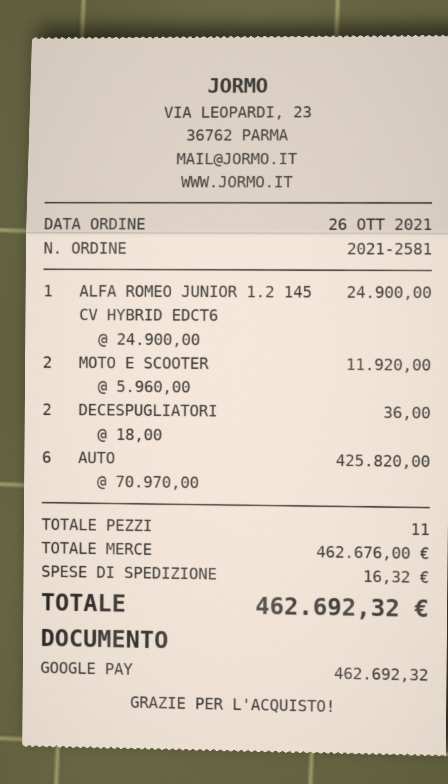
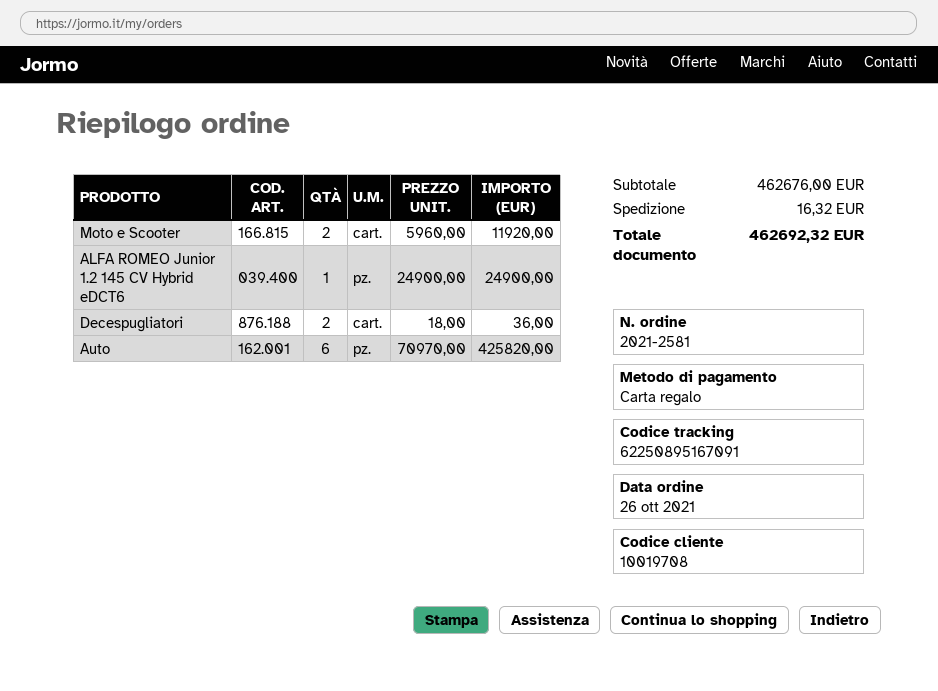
payment method: Google Pay -> gift card

